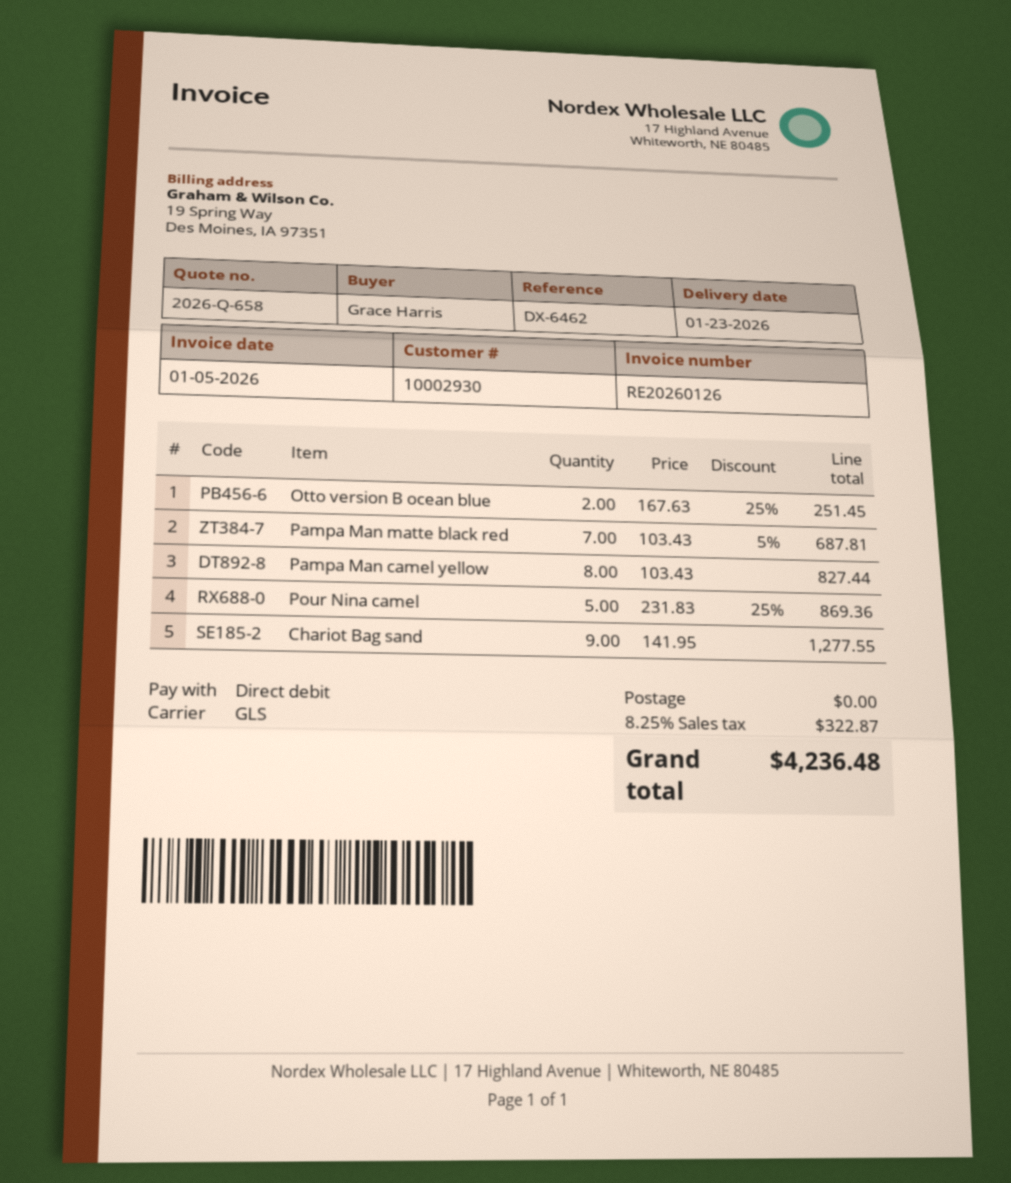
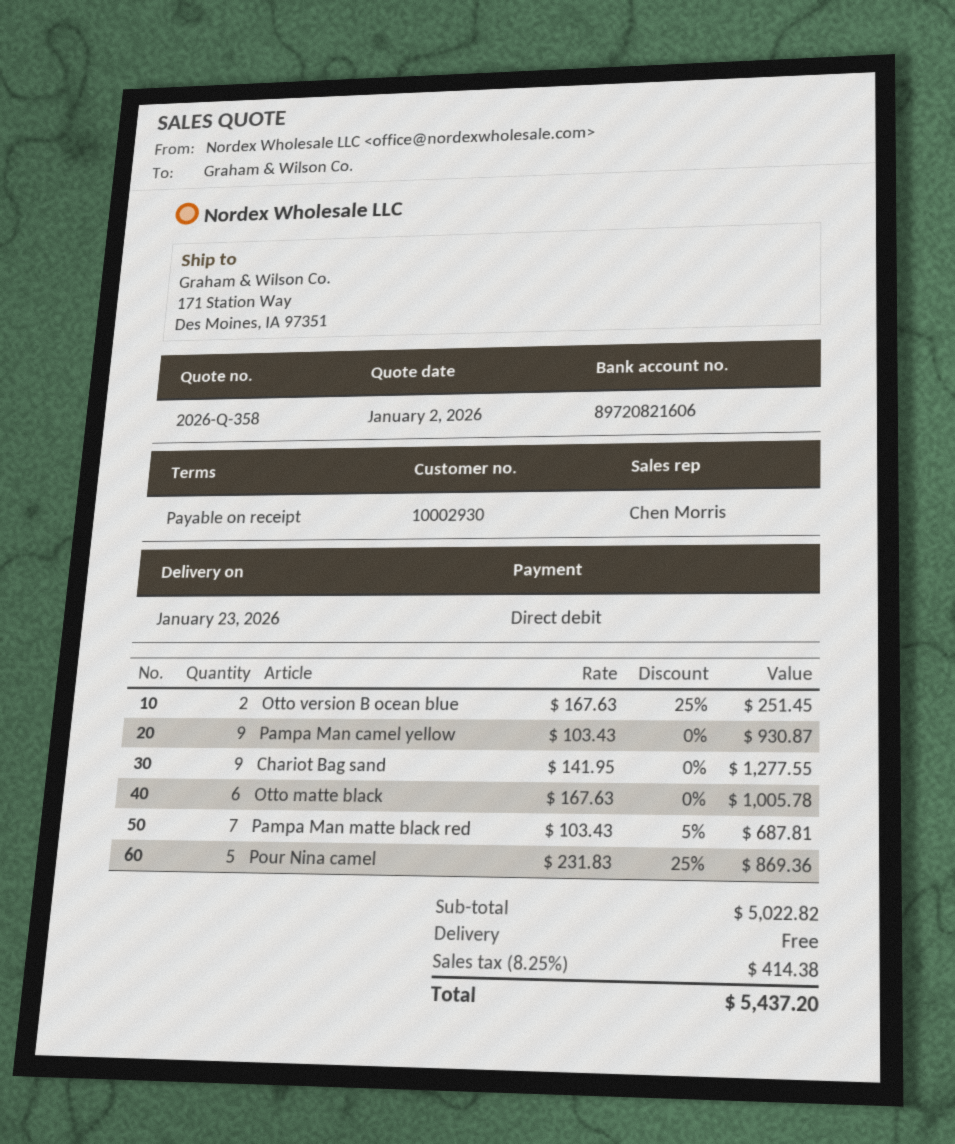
quote number: 2026-Q-658 -> 2026-Q-358
Pampa Man camel yellow: 8 x 103.43 = 827.44 -> 9 x 103.43 = 930.87
Otto matte black: none -> 6 x 167.63 = 1005.78
tax: 8.25% = 322.87 -> 8.25% = 414.38
total: 4236.48 -> 5437.20

